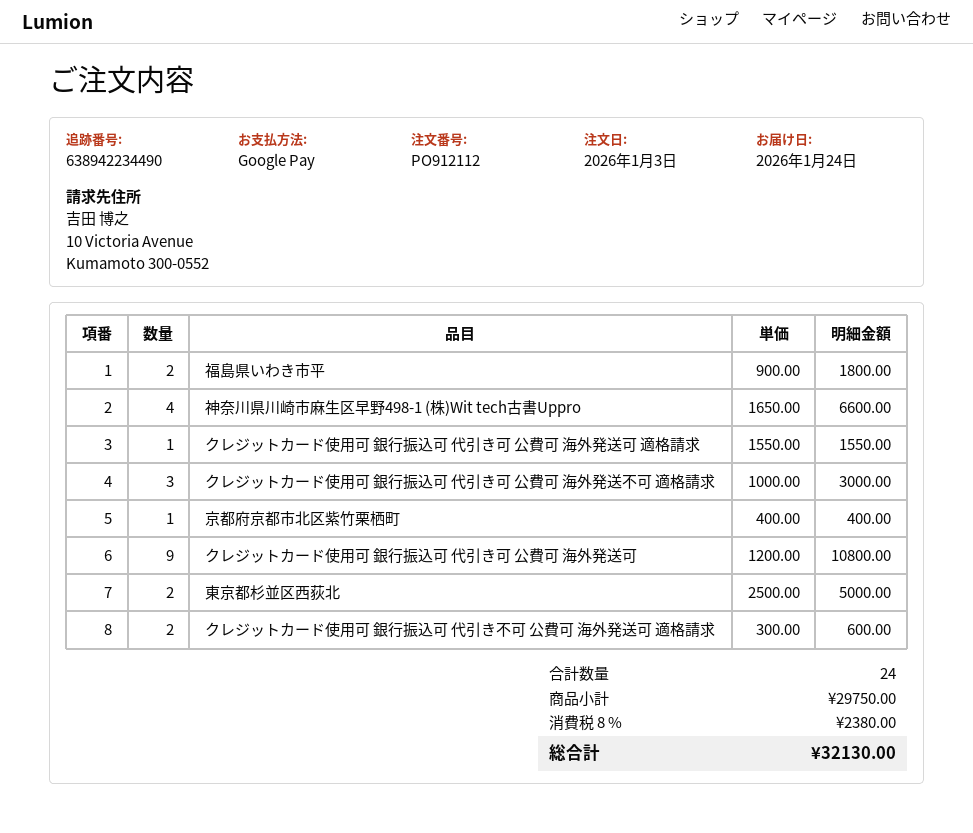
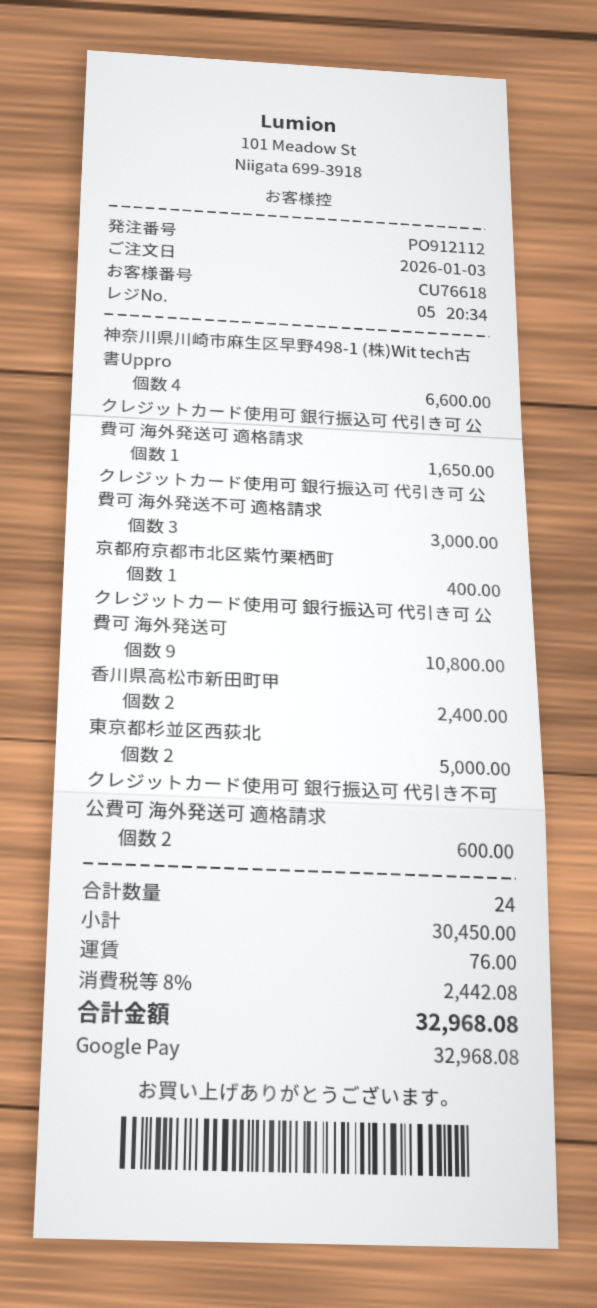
福島県いわき市平: 2 for 1800.00 -> none
クレジットカード使用可 銀行振込可 代引き可 公費可 海外発送可 適格請求: 1 for 1550.00 -> 1 for 1650.00
香川県高松市新田町甲: none -> 2 for 2400.00
subtotal: 29750.00 -> 30450.00
shipping: none -> 76.00
tax: 8% = 2380.00 -> 8% = 2442.08
total: 32130.00 -> 32968.08

